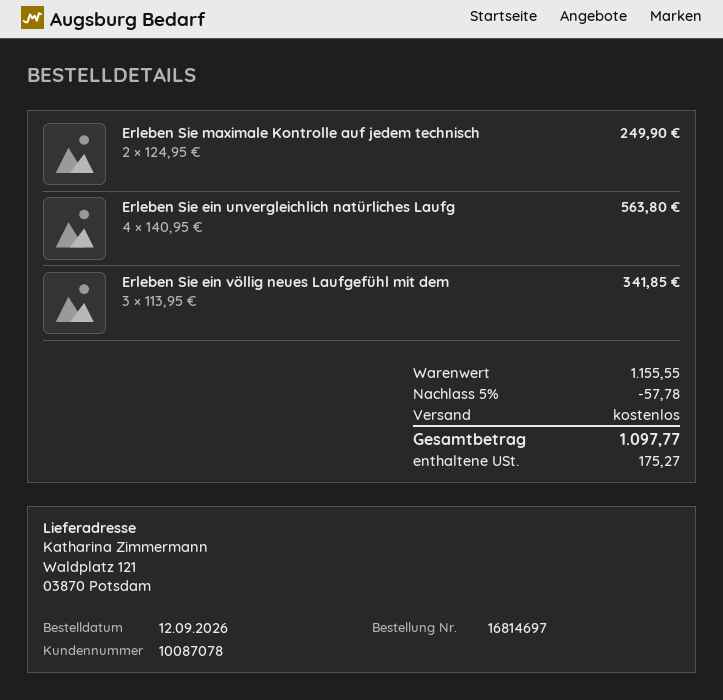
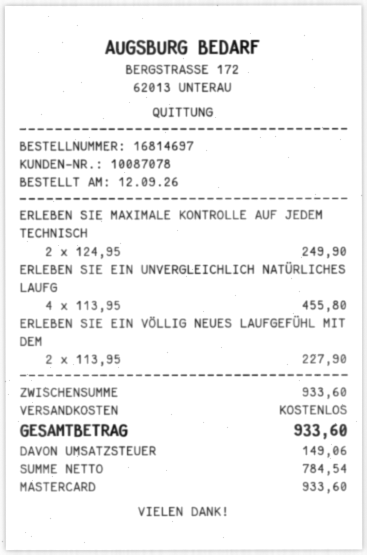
Erleben Sie ein unvergleichlich natürliches Laufg: 4 x 140.95 = 563.80 -> 4 x 113.95 = 455.80
Erleben Sie ein völlig neues Laufgefühl mit dem: 3 x 113.95 = 341.85 -> 2 x 113.95 = 227.90
subtotal: 1155.55 -> 933.60
discount: 5% = 57.78 -> none
tax: 175.27 -> 149.06
total: 1097.77 -> 933.60

